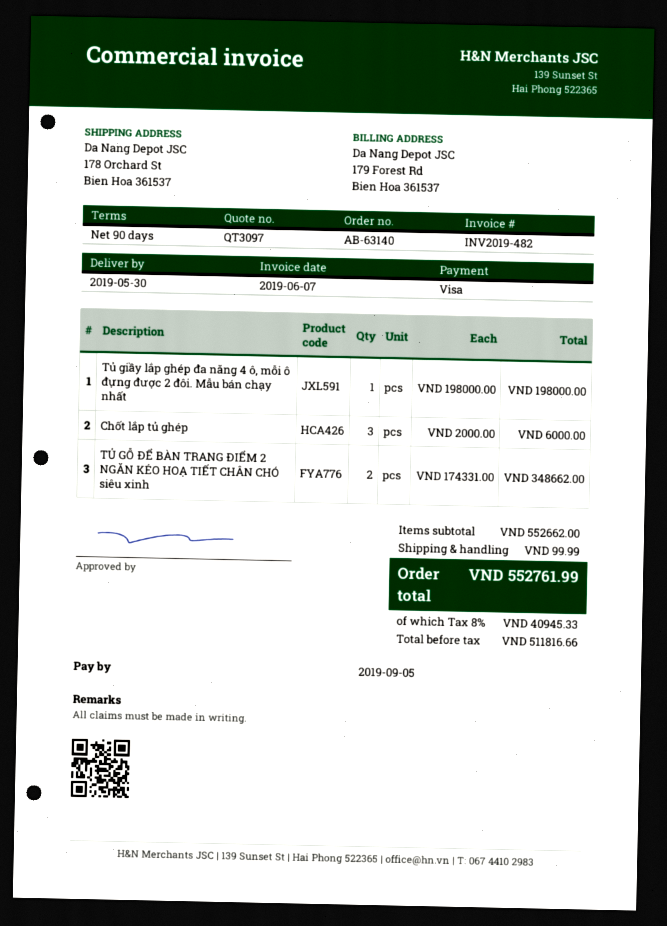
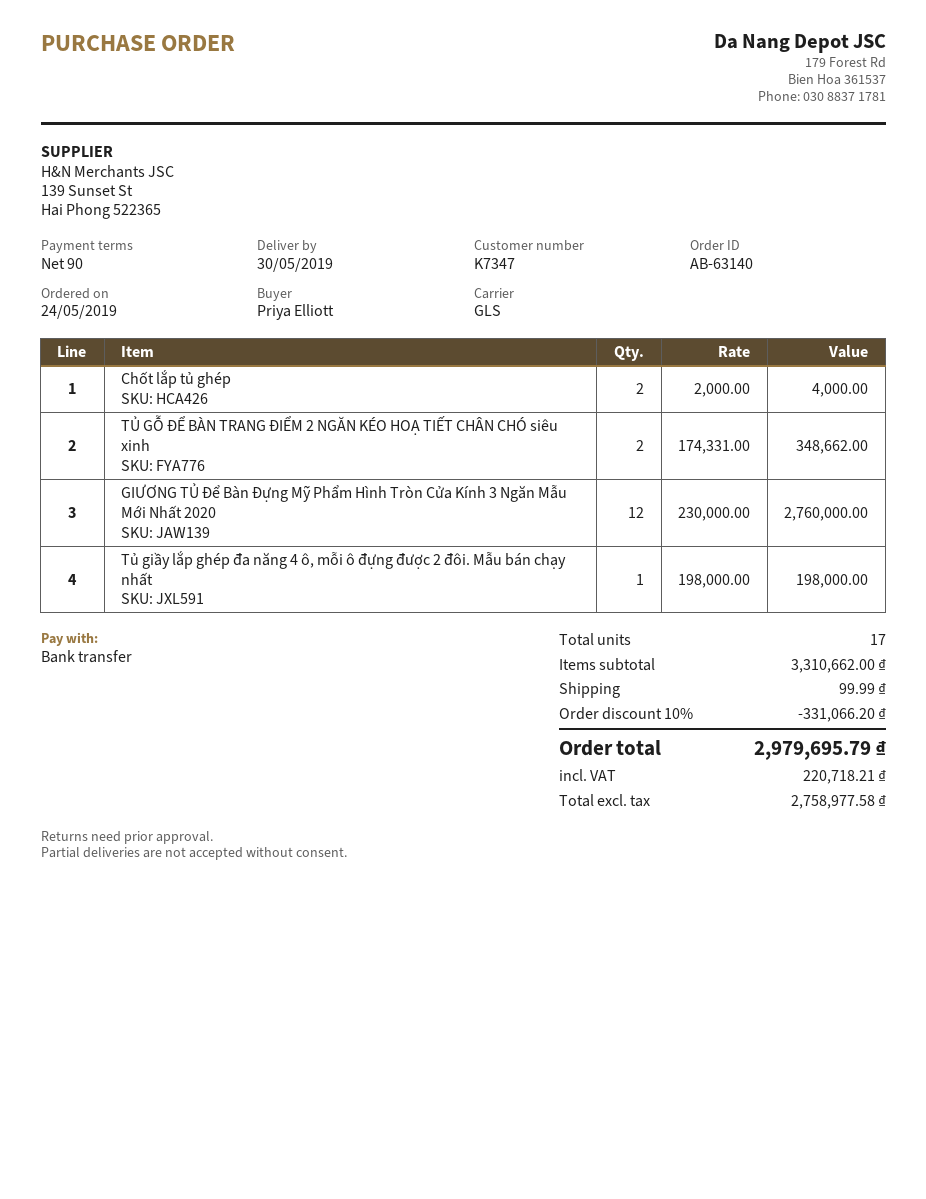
payment method: Visa -> bank transfer
Chốt lắp tủ ghép: 3 x 2000.00 = 6000.00 -> 2 x 2000.00 = 4000.00
GIƯƠNG TỦ Để Bàn Đựng Mỹ Phẩm Hình Tròn Cửa Kính 3 Ngăn Mẫu Mới Nhất 2020: none -> 12 x 230000.00 = 2760000.00
subtotal: 552662.00 -> 3310662.00
discount: none -> 10% = 331066.20
net: 511816.66 -> 2758977.58
tax: 40945.33 -> 220718.21
total: 552761.99 -> 2979695.79

